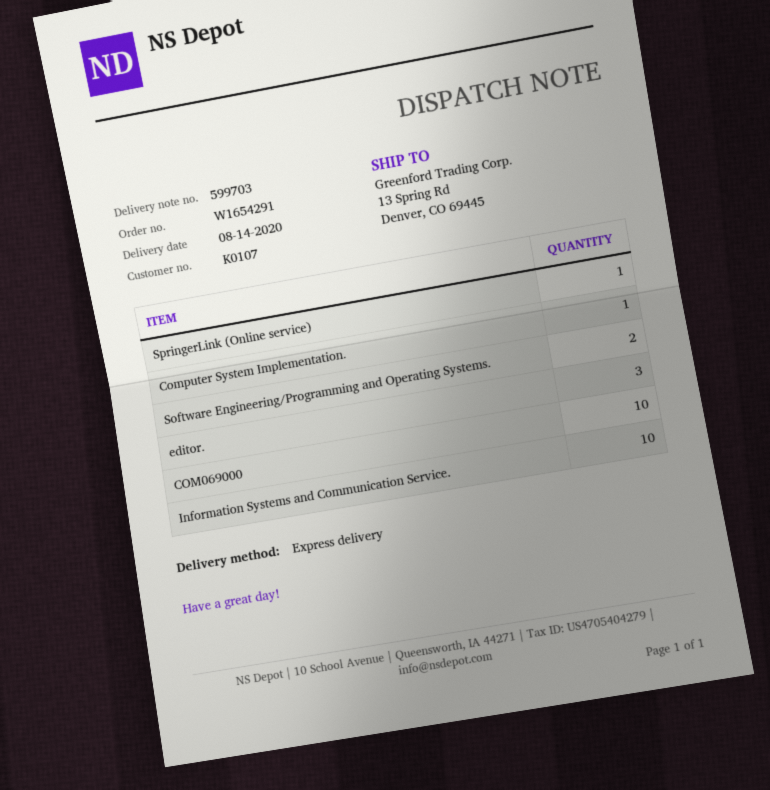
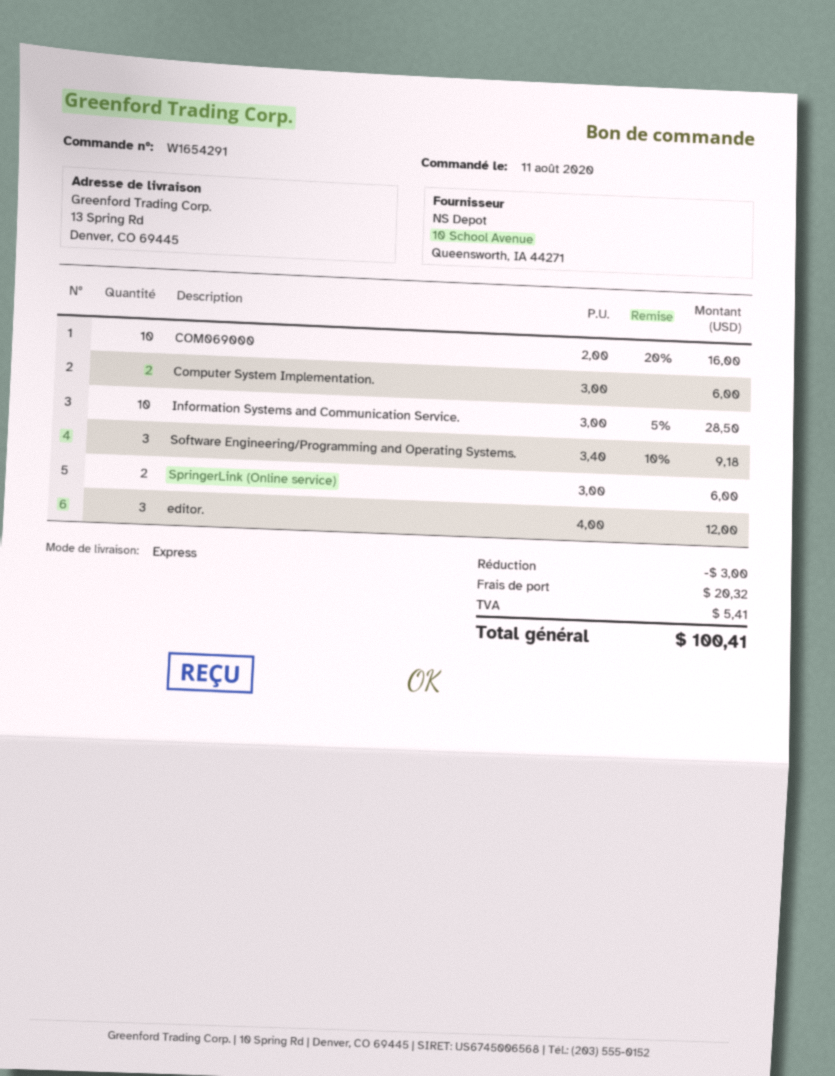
SpringerLink (Online service): 1 -> 2
Computer System Implementation.: 1 -> 2
Software Engineering/Programming and Operating Systems.: 2 -> 3

